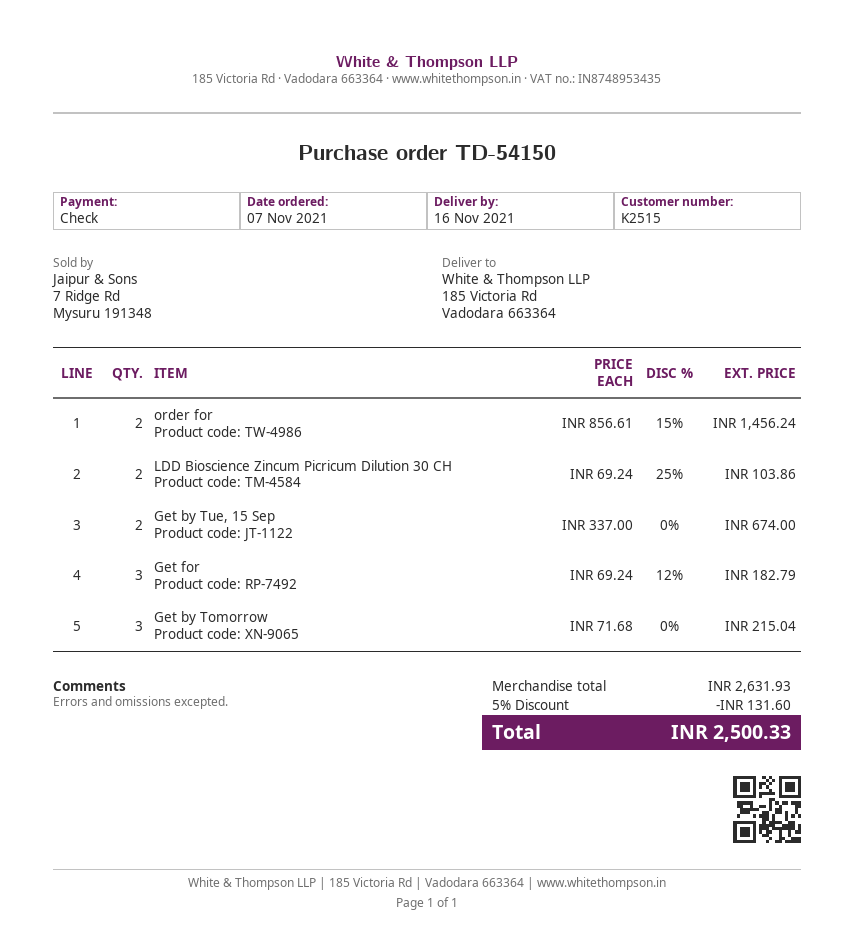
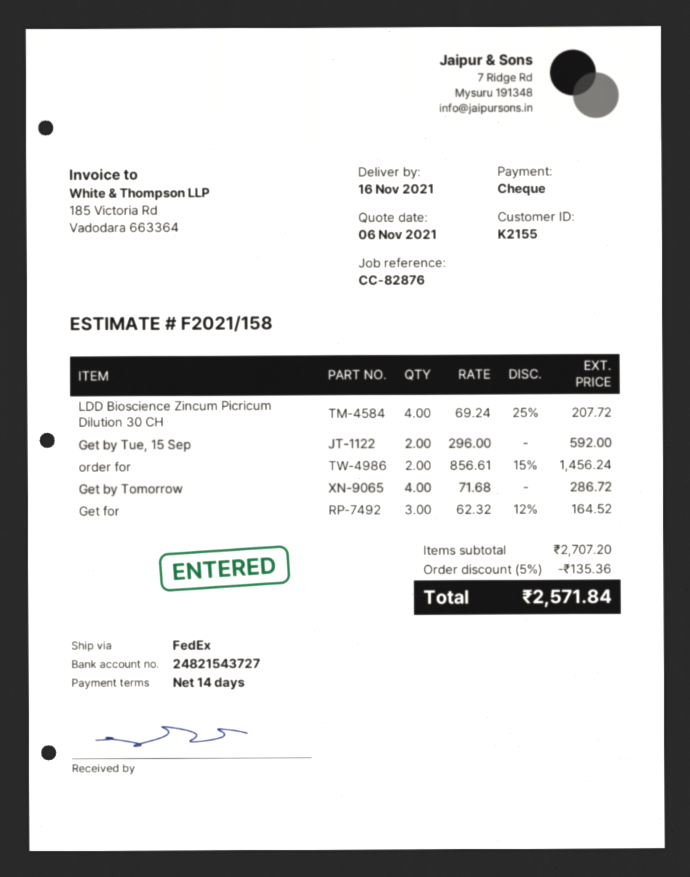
customer number: K2515 -> K2155
LDD Bioscience Zincum Picricum Dilution 30 CH: 2 x 69.24 - 25% = 103.86 -> 4 x 69.24 - 25% = 207.72
Get by Tue, 15 Sep: 2 x 337.00 = 674.00 -> 2 x 296.00 = 592.00
Get for: 3 x 69.24 - 12% = 182.79 -> 3 x 62.32 - 12% = 164.52
Get by Tomorrow: 3 x 71.68 = 215.04 -> 4 x 71.68 = 286.72
subtotal: 2631.93 -> 2707.20
discount: 5% = 131.60 -> 5% = 135.36
total: 2500.33 -> 2571.84

